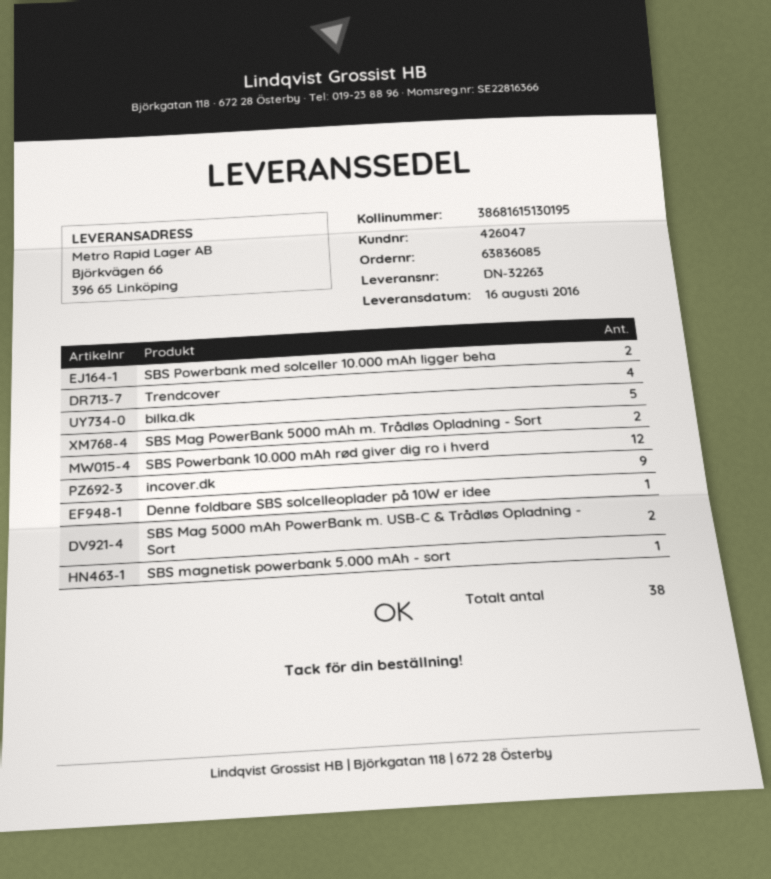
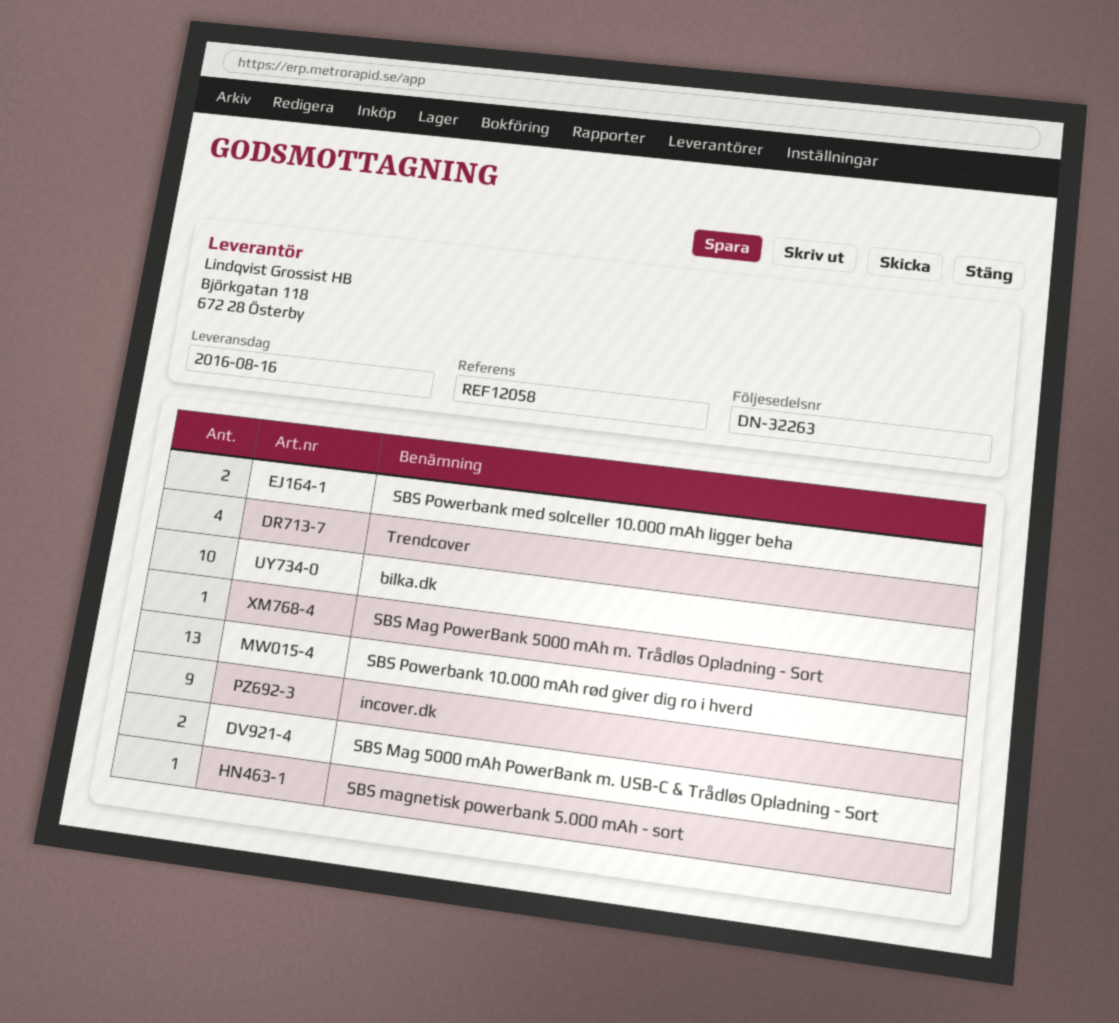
bilka.dk: 5 -> 10
SBS Mag PowerBank 5000 mAh m. Trådløs Opladning - Sort: 2 -> 1
SBS Powerbank 10.000 mAh rød giver dig ro i hverd: 12 -> 13
Denne foldbare SBS solcelleoplader på 10W er idee: 1 -> none

